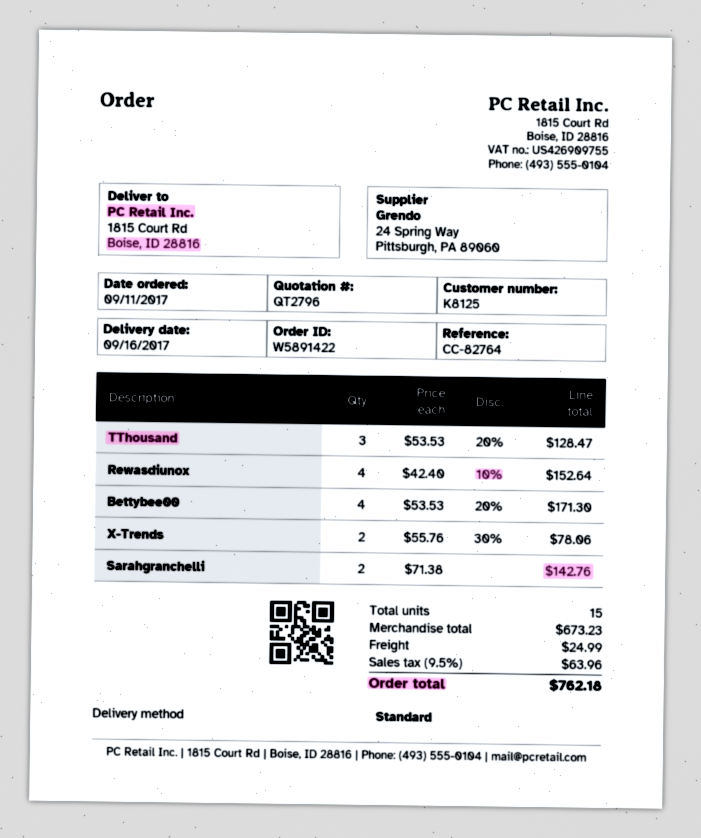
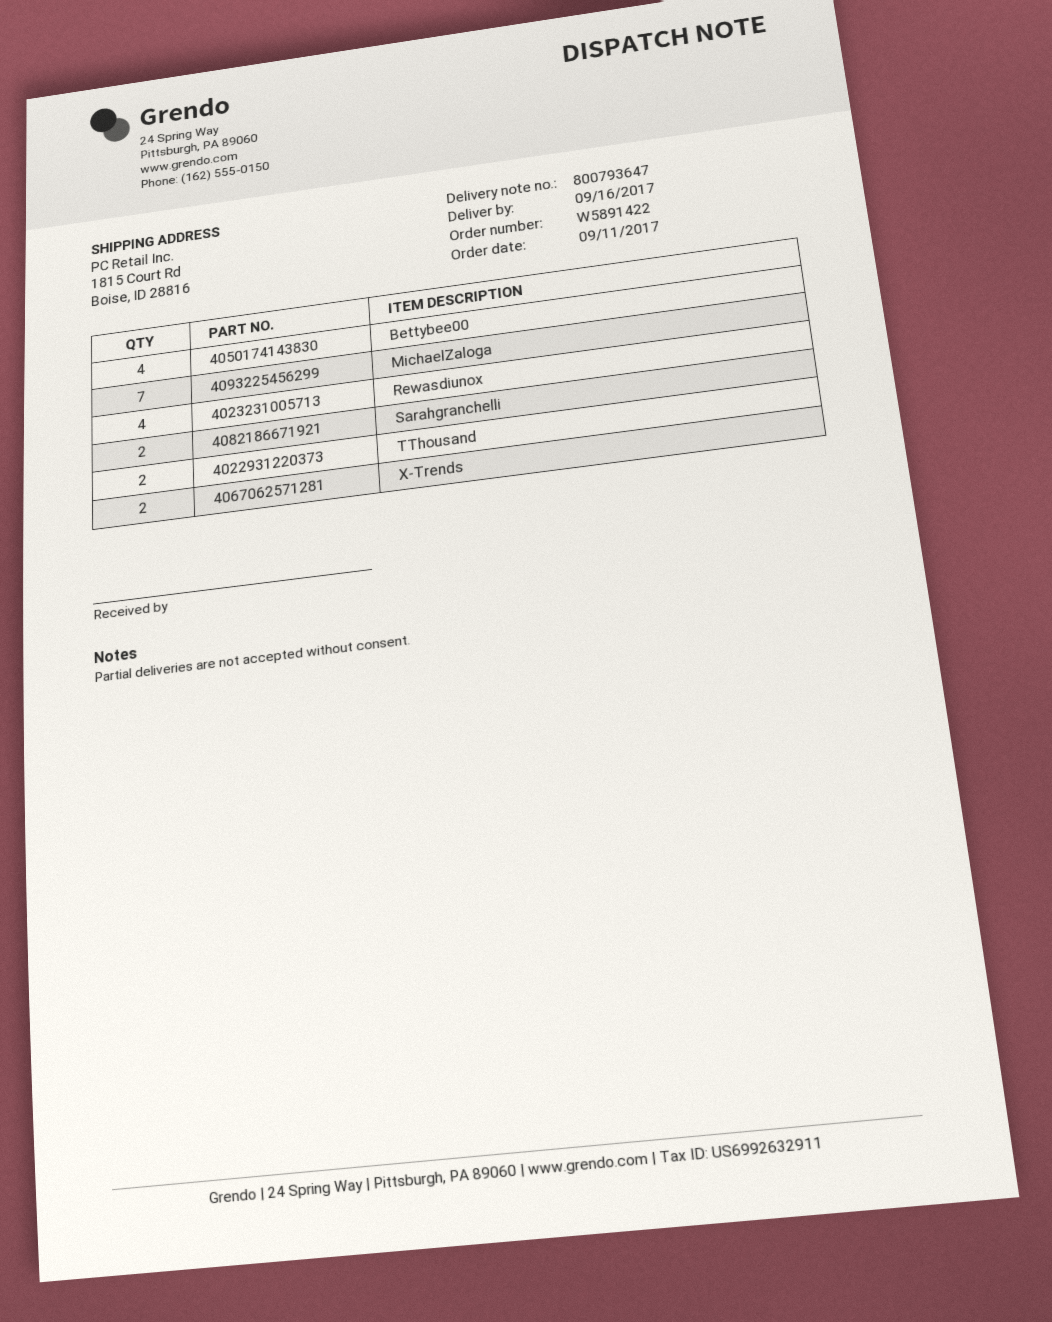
TThousand: 3 -> 2
MichaelZaloga: none -> 7

